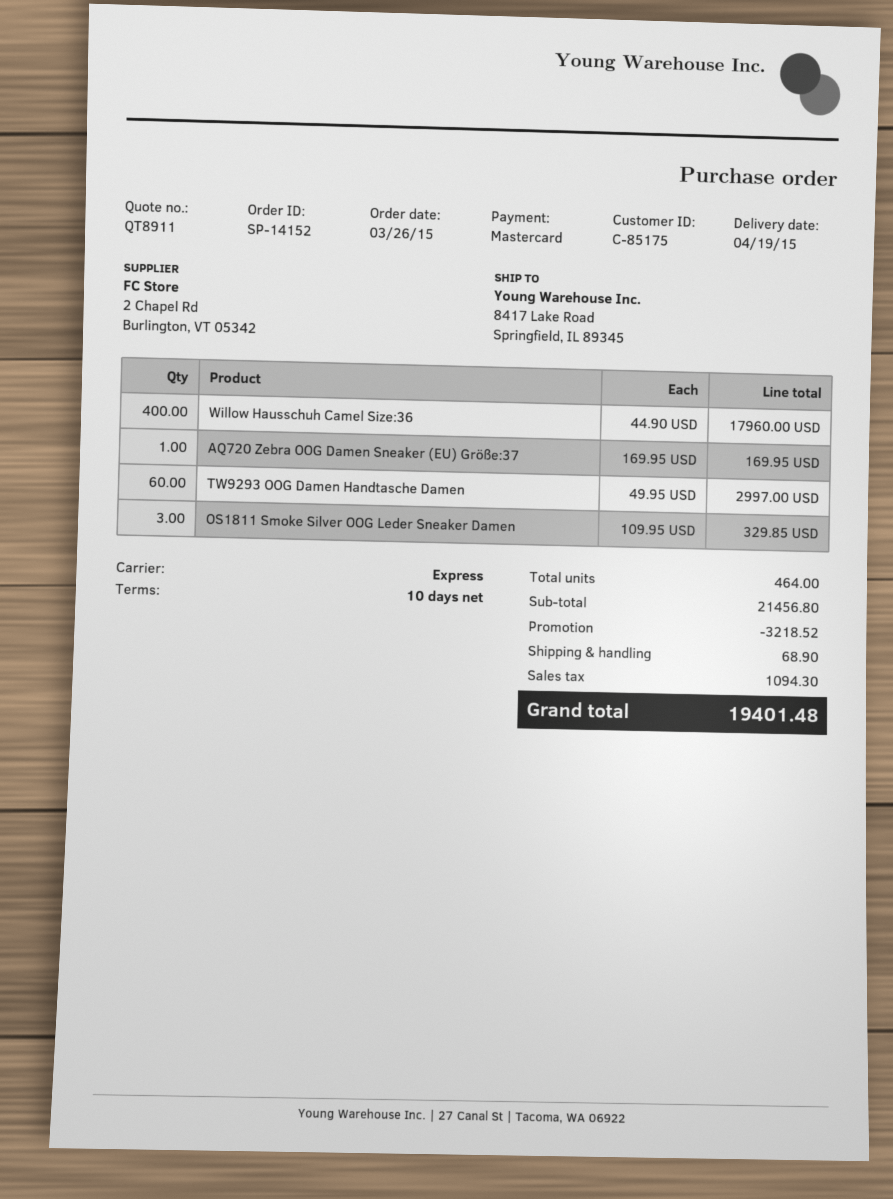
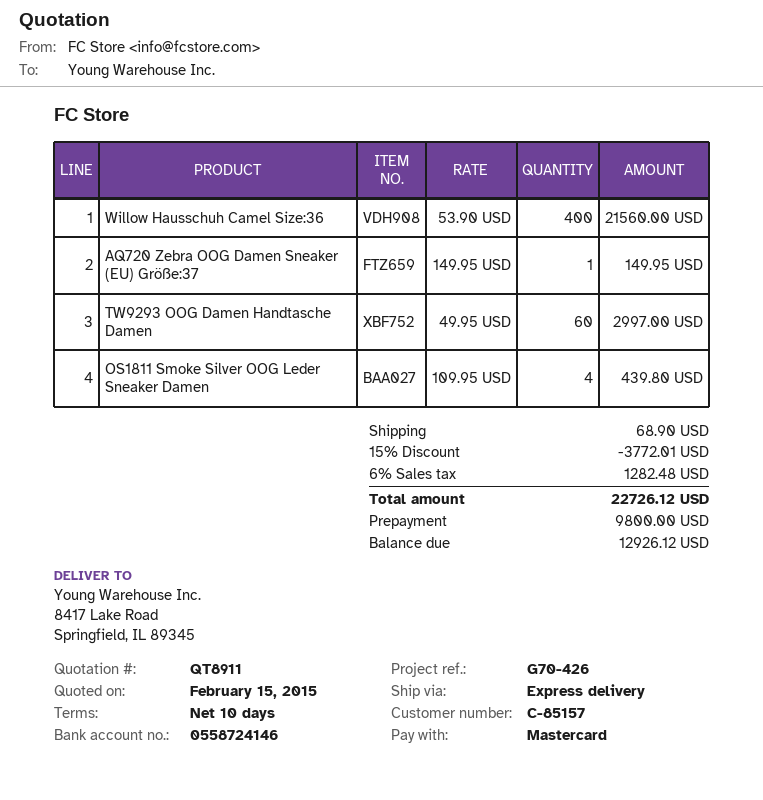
customer number: C-85175 -> C-85157
Willow Hausschuh Camel Size:36: 400 x 44.90 = 17960.00 -> 400 x 53.90 = 21560.00
AQ720 Zebra OOG Damen Sneaker (EU) Größe:37: 1 x 169.95 = 169.95 -> 1 x 149.95 = 149.95
OS1811 Smoke Silver OOG Leder Sneaker Damen: 3 x 109.95 = 329.85 -> 4 x 109.95 = 439.80
discount: 3218.52 -> 3772.01
tax: 1094.30 -> 1282.48
total: 19401.48 -> 22726.12

